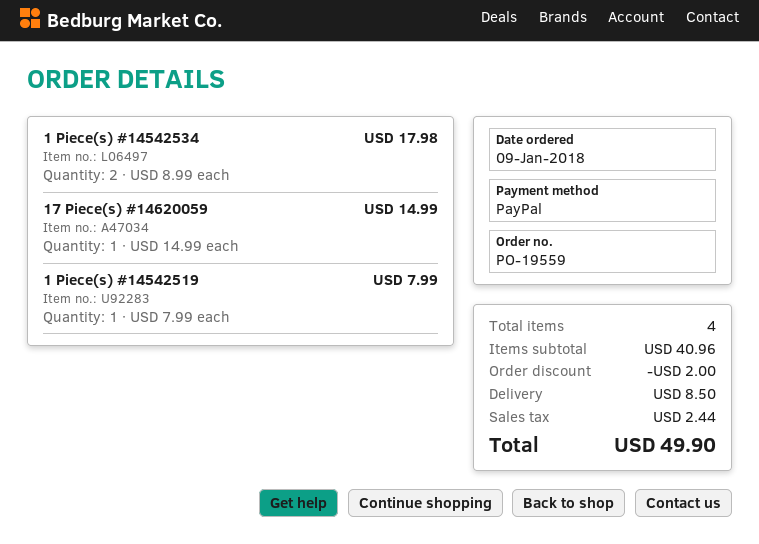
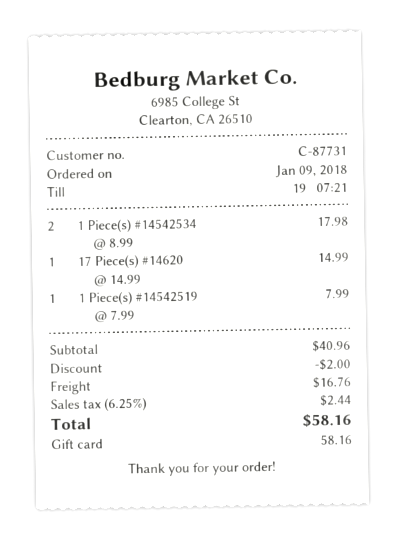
payment method: PayPal -> gift card
shipping: 8.50 -> 16.76
total: 49.90 -> 58.16

